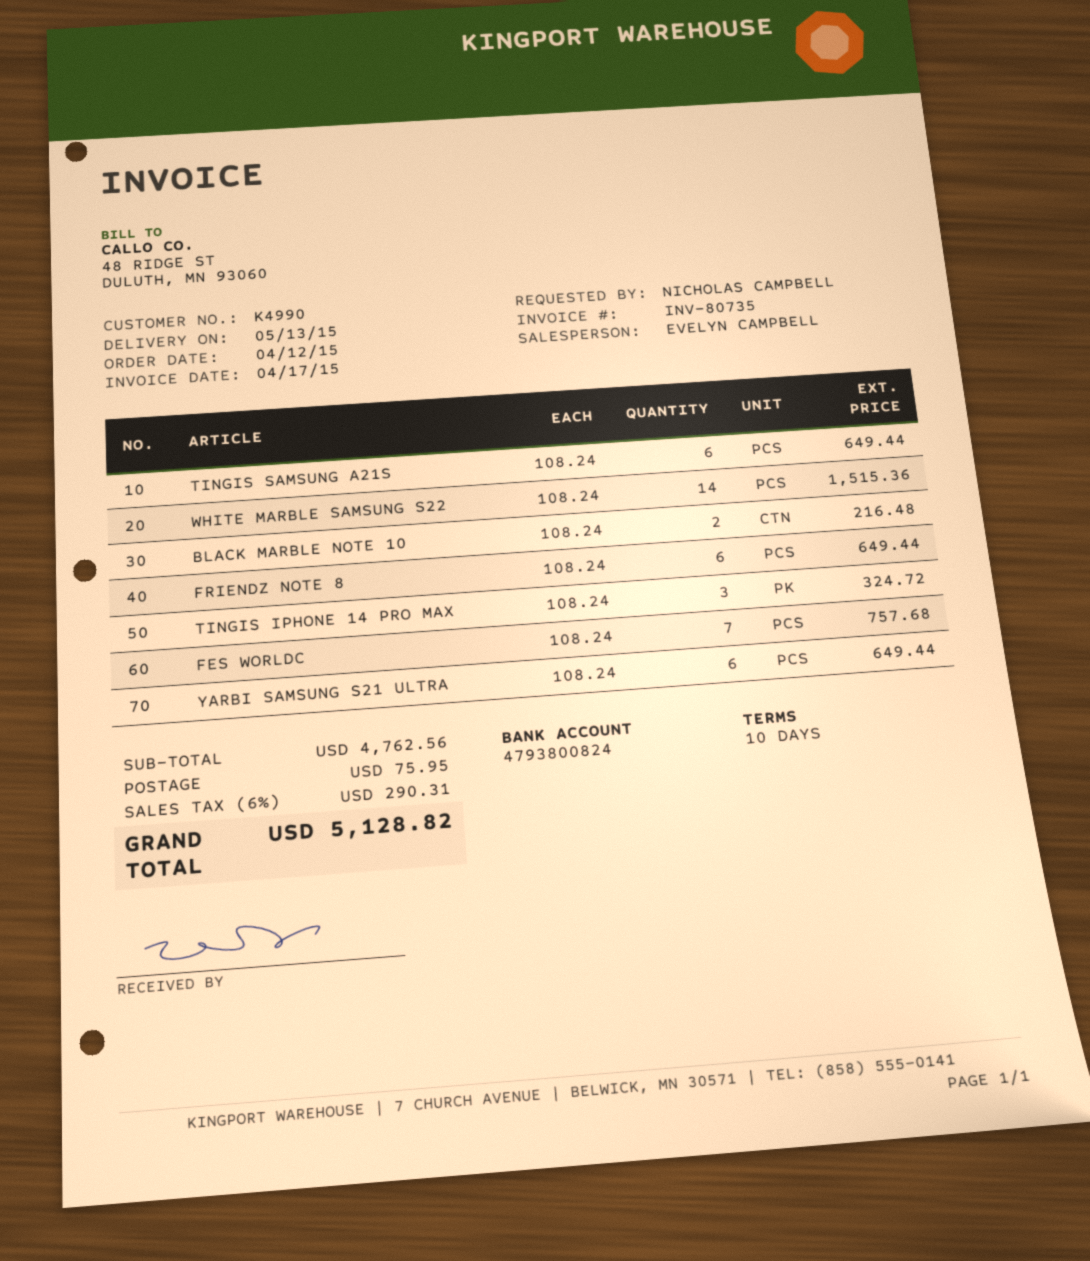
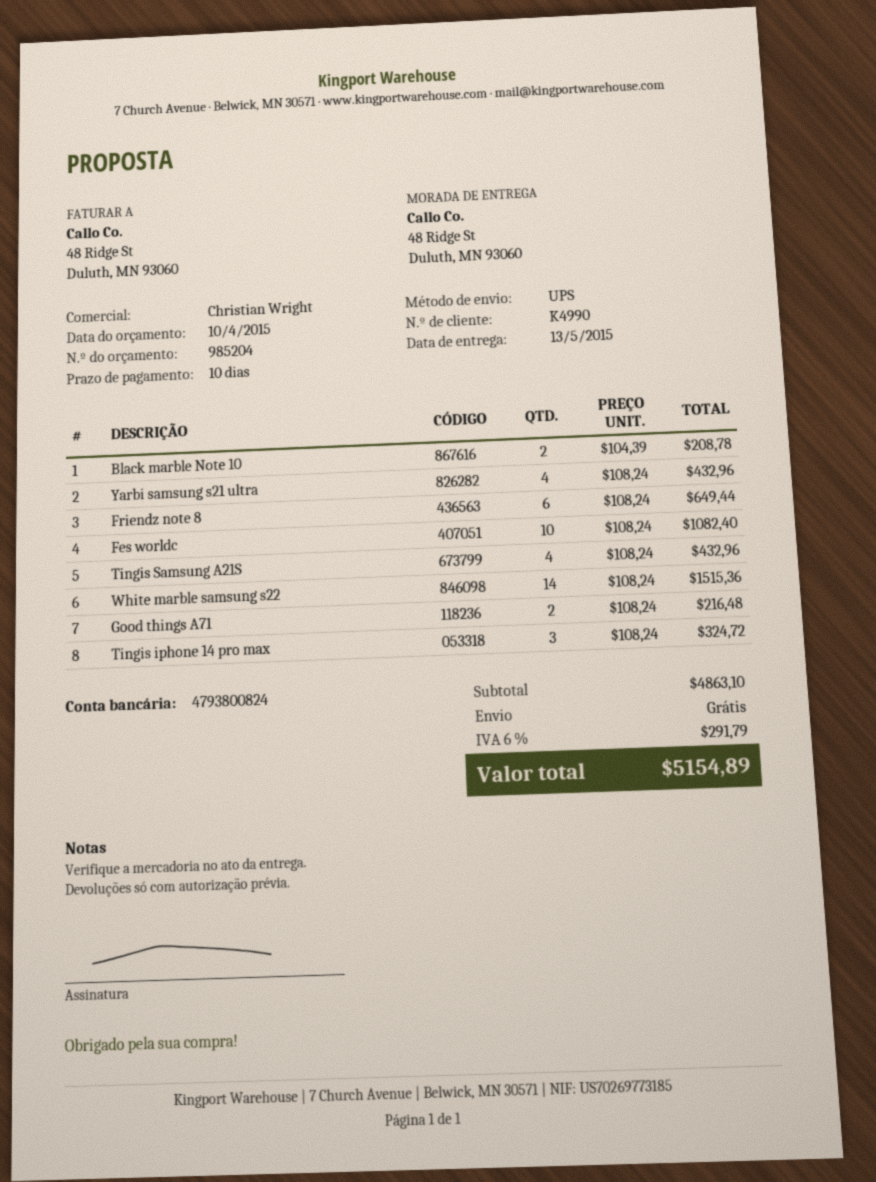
sales rep: EVELYN CAMPBELL -> Christian Wright
TINGIS SAMSUNG A21S: 6 x 108.24 = 649.44 -> 4 x 108.24 = 432.96
BLACK MARBLE NOTE 10: 2 x 108.24 = 216.48 -> 2 x 104.39 = 208.78
FES WORLDC: 7 x 108.24 = 757.68 -> 10 x 108.24 = 1082.40
YARBI SAMSUNG S21 ULTRA: 6 x 108.24 = 649.44 -> 4 x 108.24 = 432.96
Good things A71: none -> 2 x 108.24 = 216.48
subtotal: 4762.56 -> 4863.10
shipping: 75.95 -> 0.00
tax: 6% = 290.31 -> 6% = 291.79
total: 5128.82 -> 5154.89

